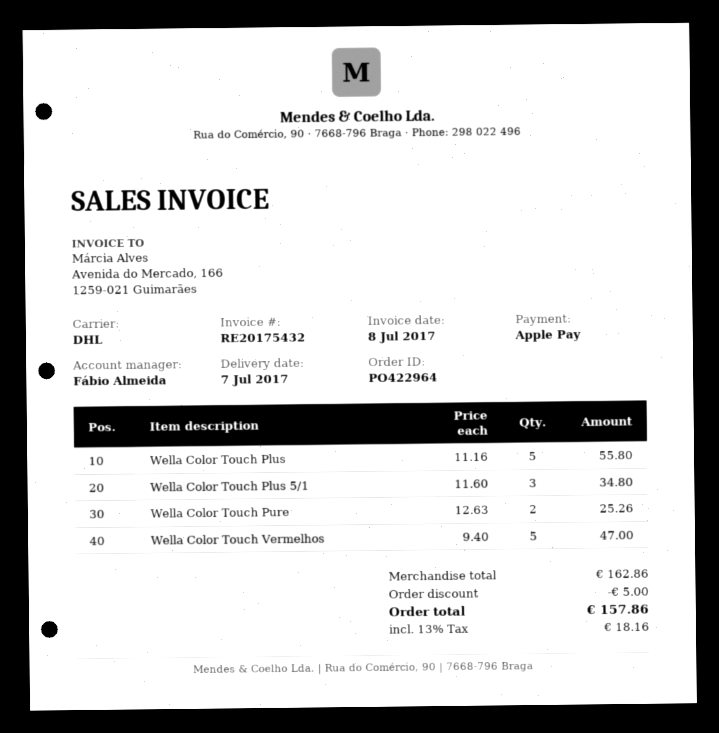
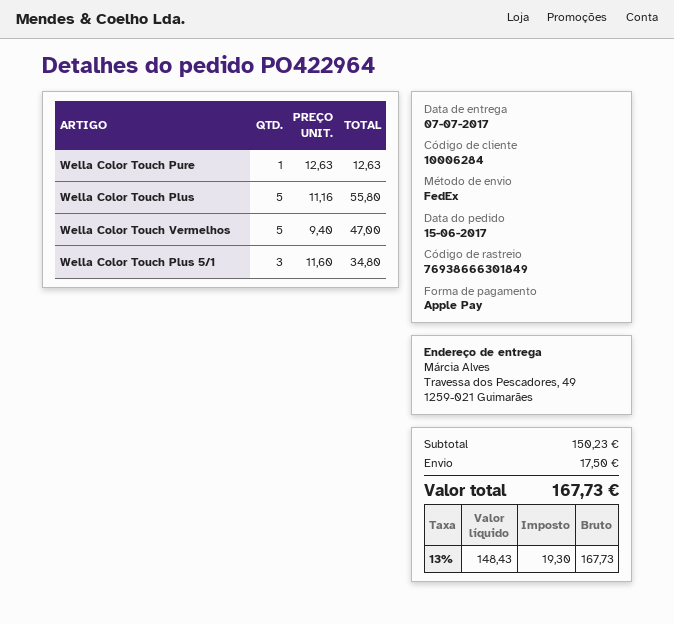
shipping method: DHL -> FedEx
Wella Color Touch Pure: 2 x 12.63 = 25.26 -> 1 x 12.63 = 12.63
subtotal: 162.86 -> 150.23
discount: 5.00 -> none
shipping: none -> 17.50
tax: 13% = 18.16 -> 13% = 19.30
total: 157.86 -> 167.73

